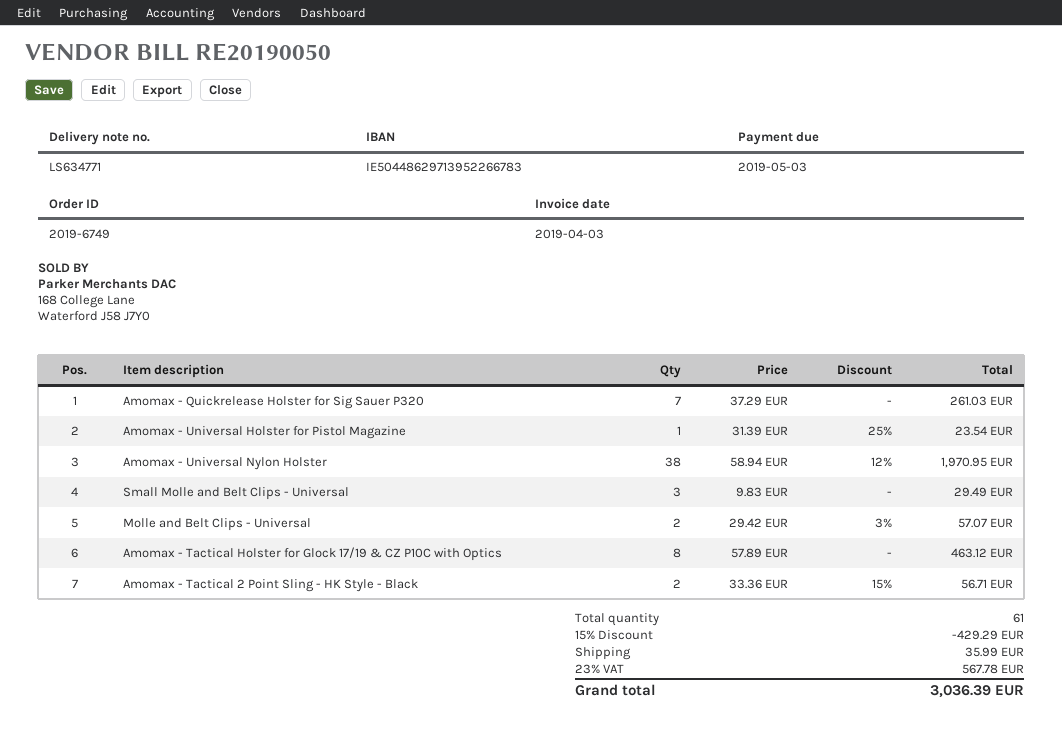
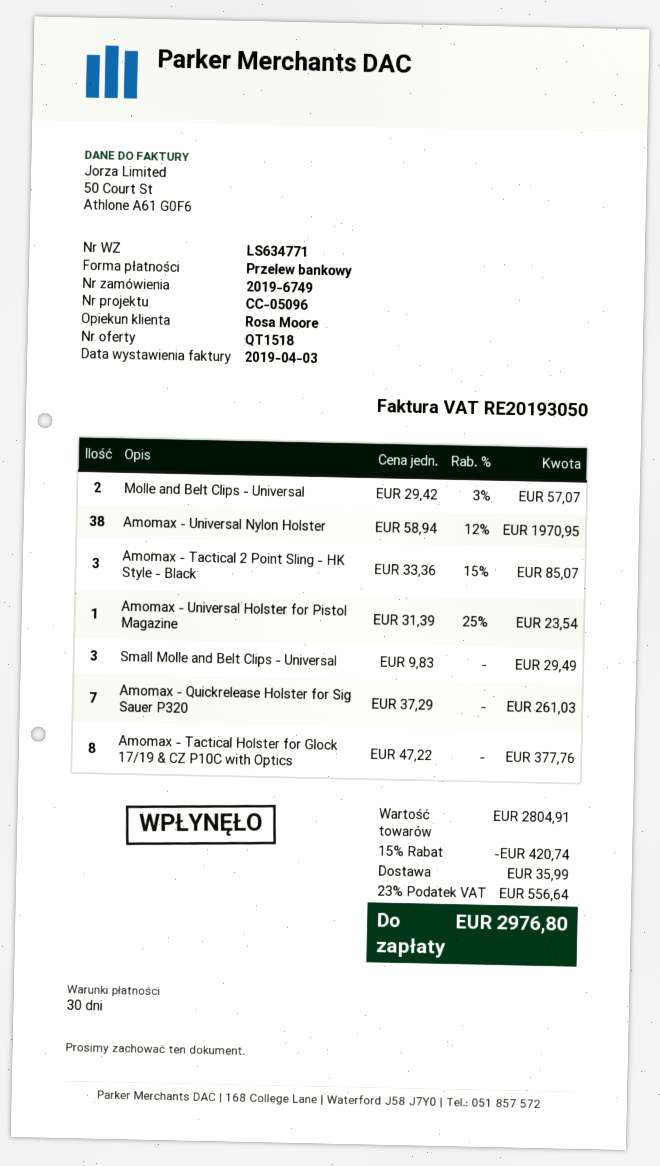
invoice number: RE20190050 -> RE20193050
Amomax - Tactical Holster for Glock 17/19 & CZ P10C with Optics: 8 x 57.89 = 463.12 -> 8 x 47.22 = 377.76
Amomax - Tactical 2 Point Sling - HK Style - Black: 2 x 33.36 - 15% = 56.71 -> 3 x 33.36 - 15% = 85.07
discount: 15% = 429.29 -> 15% = 420.74
tax: 23% = 567.78 -> 23% = 556.64
total: 3036.39 -> 2976.80

